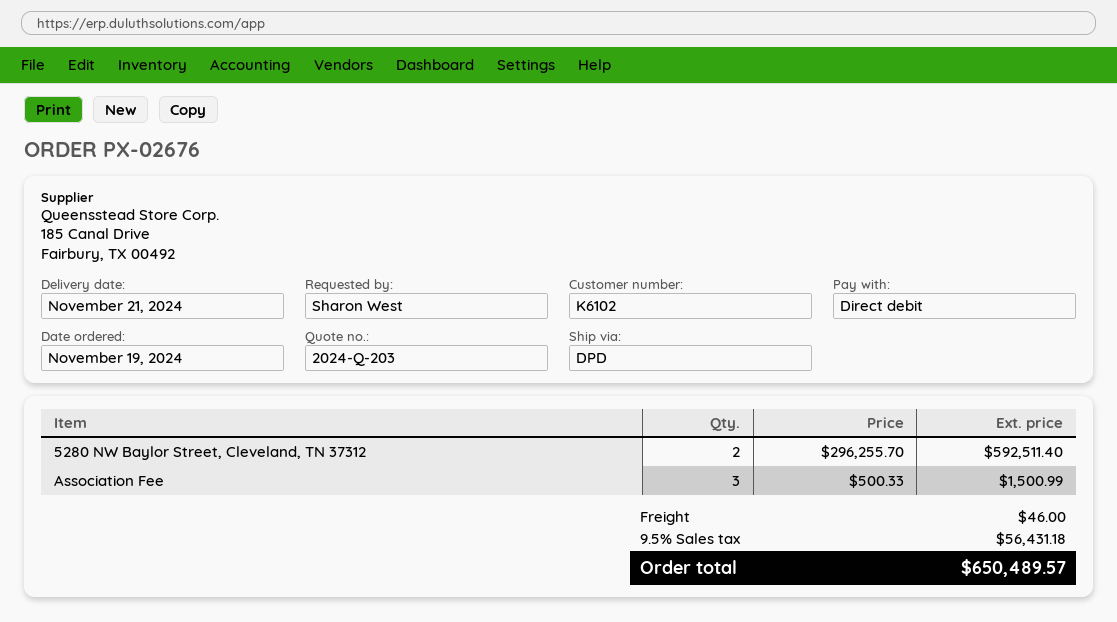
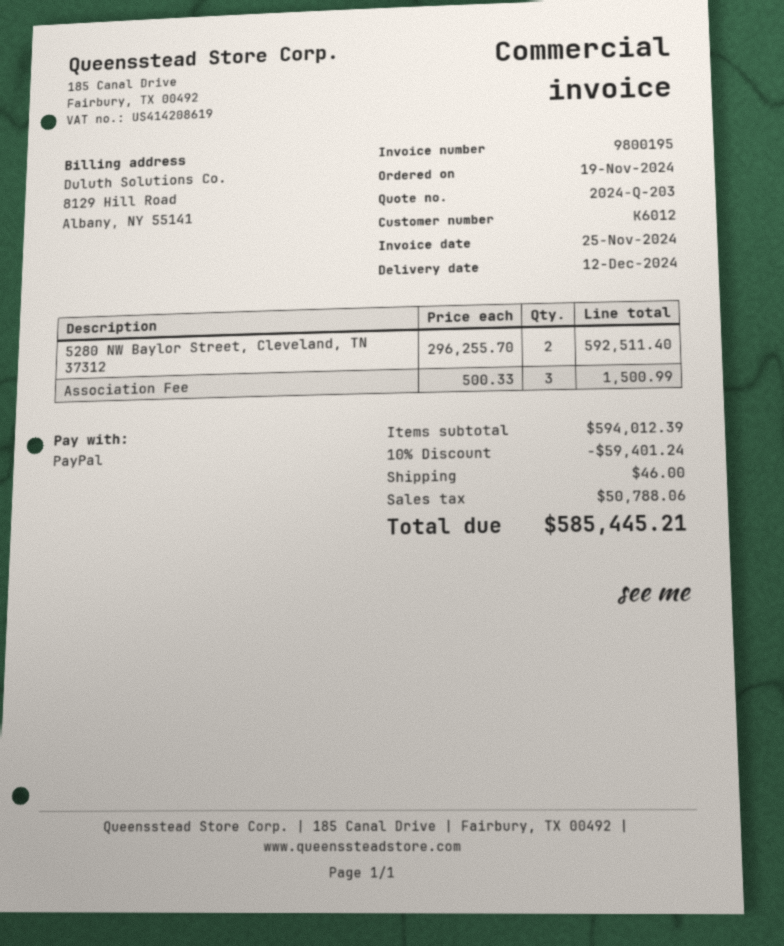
delivery date: 2024-11-21 -> 2024-12-12
customer number: K6102 -> K6012
payment method: direct debit -> PayPal
discount: none -> 10% = 59401.24
tax: 56431.18 -> 50788.06
total: 650489.57 -> 585445.21

